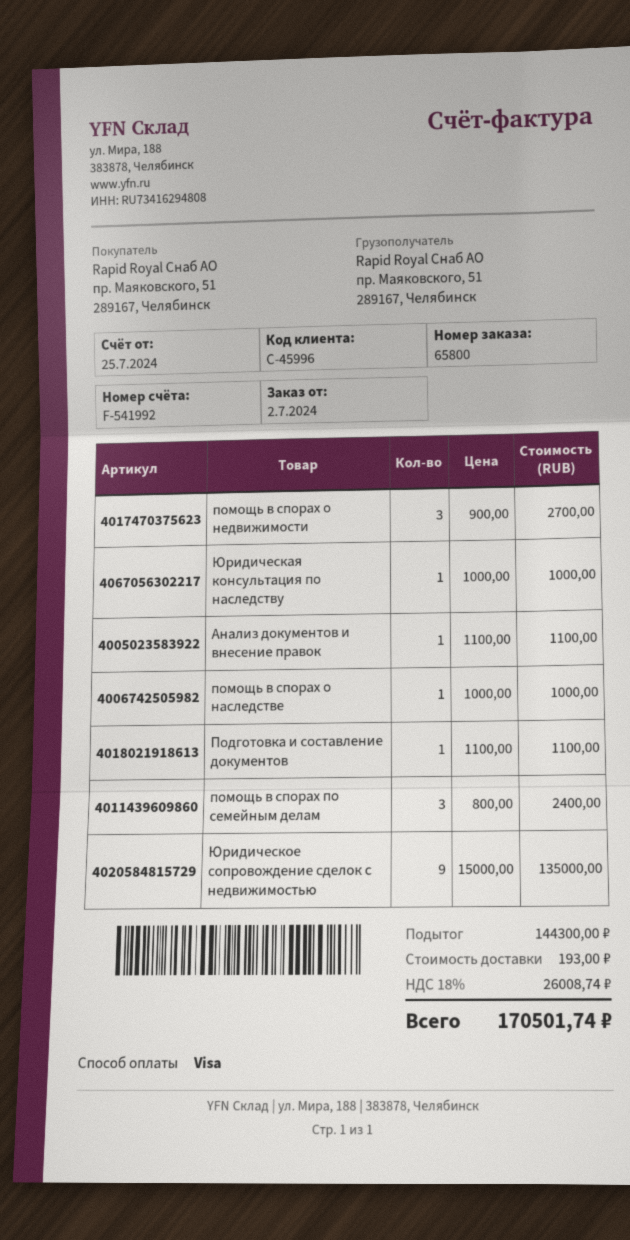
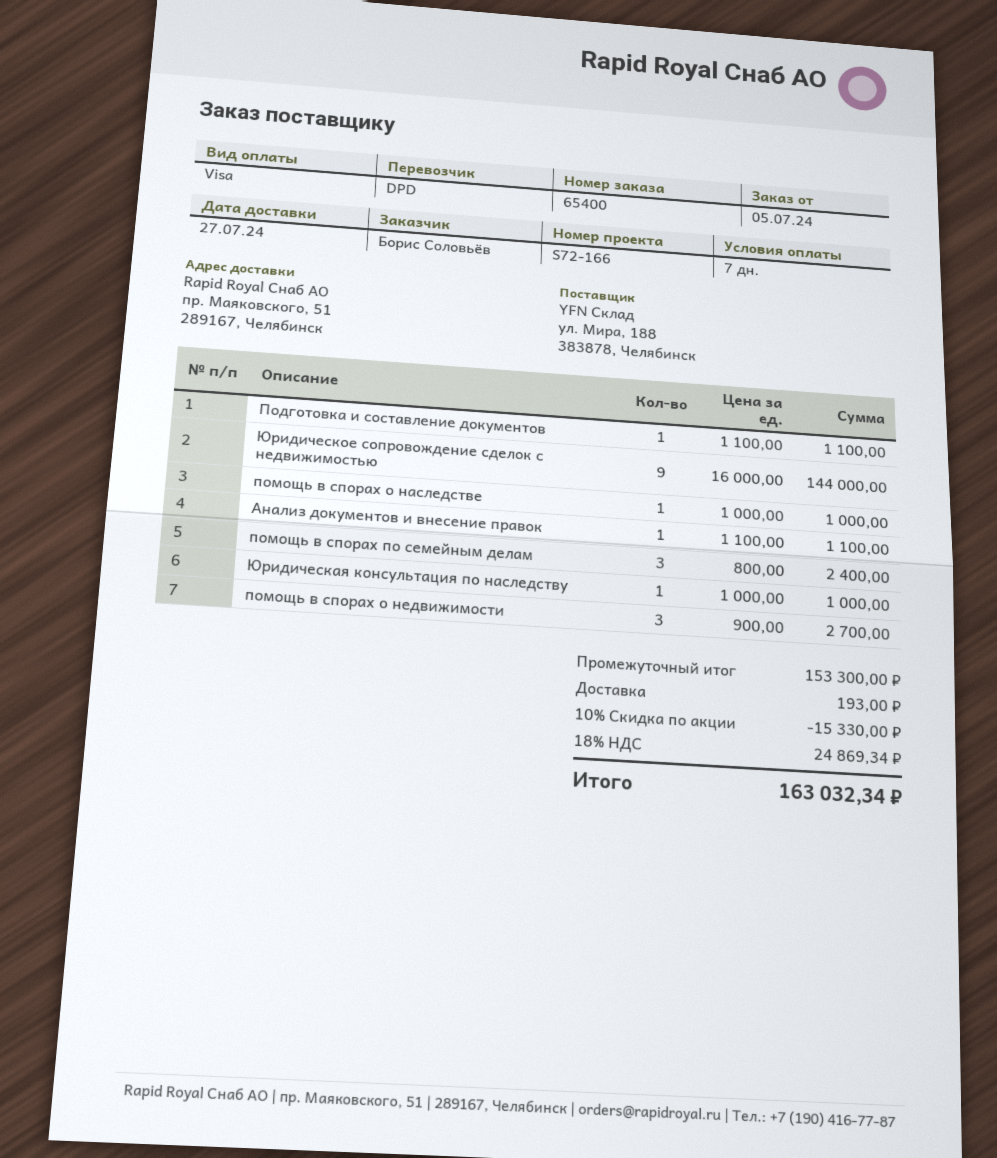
order number: 65800 -> 65400
order date: 2024-07-02 -> 2024-07-05
Юридическое сопровождение сделок с недвижимостью: 9 x 15000.00 = 135000.00 -> 9 x 16000.00 = 144000.00
subtotal: 144300.00 -> 153300.00
discount: none -> 10% = 15330.00
tax: 18% = 26008.74 -> 18% = 24869.34
total: 170501.74 -> 163032.34

